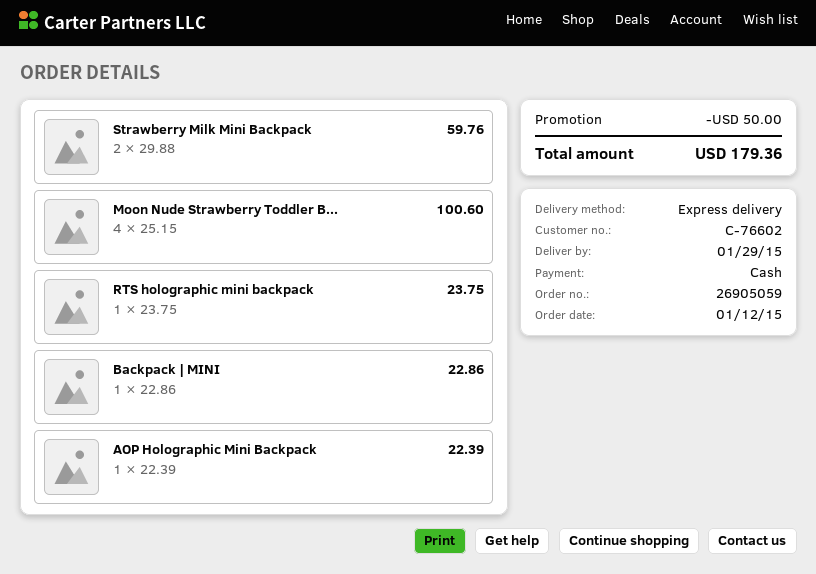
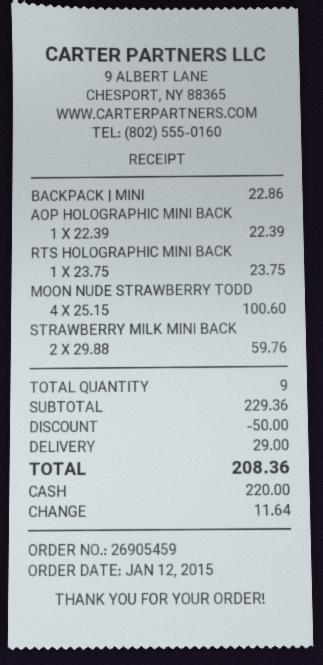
order number: 26905059 -> 26905459
shipping: none -> 29.00
total: 179.36 -> 208.36

